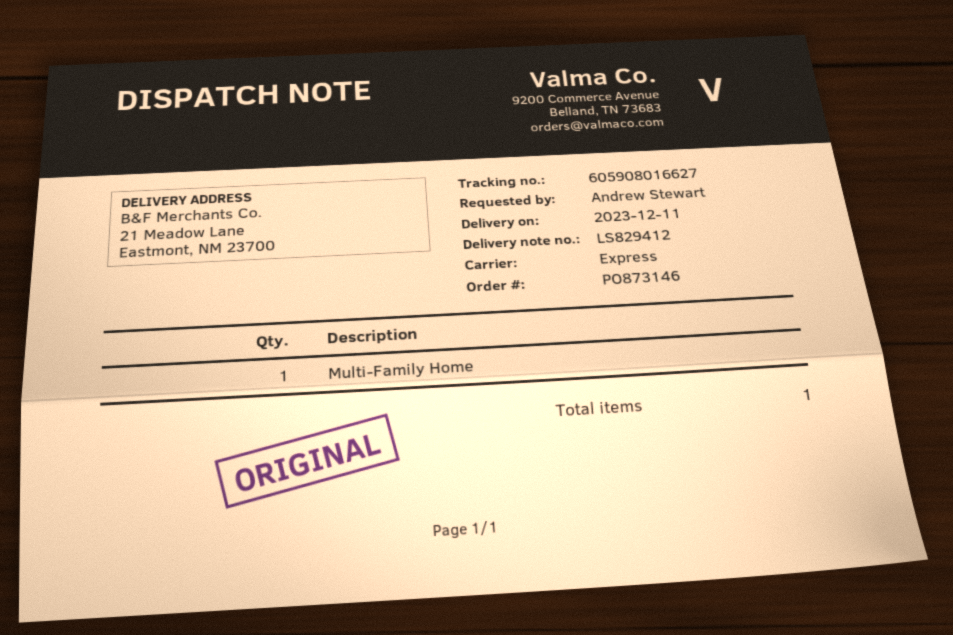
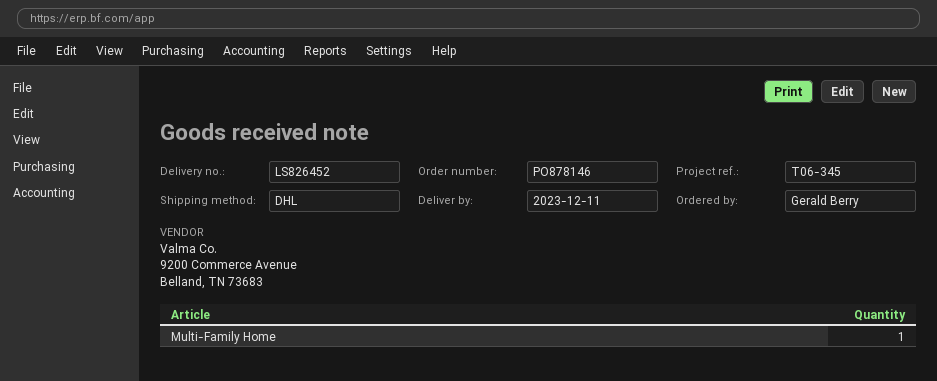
order number: PO873146 -> PO878146
delivery note number: LS829412 -> LS826452
ordered by: Andrew Stewart -> Gerald Berry
shipping method: express -> DHL

